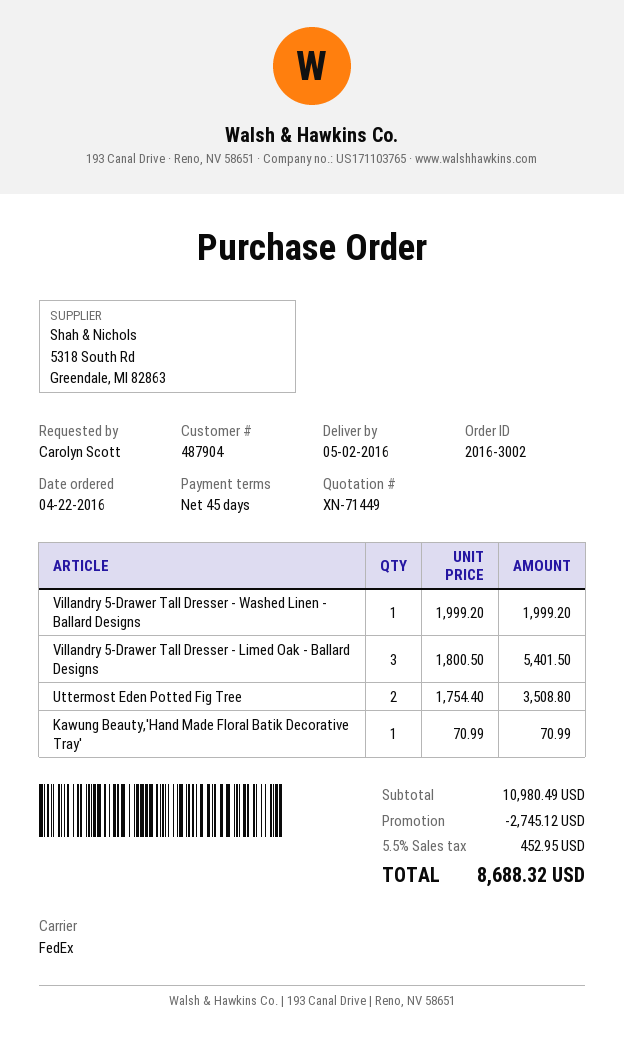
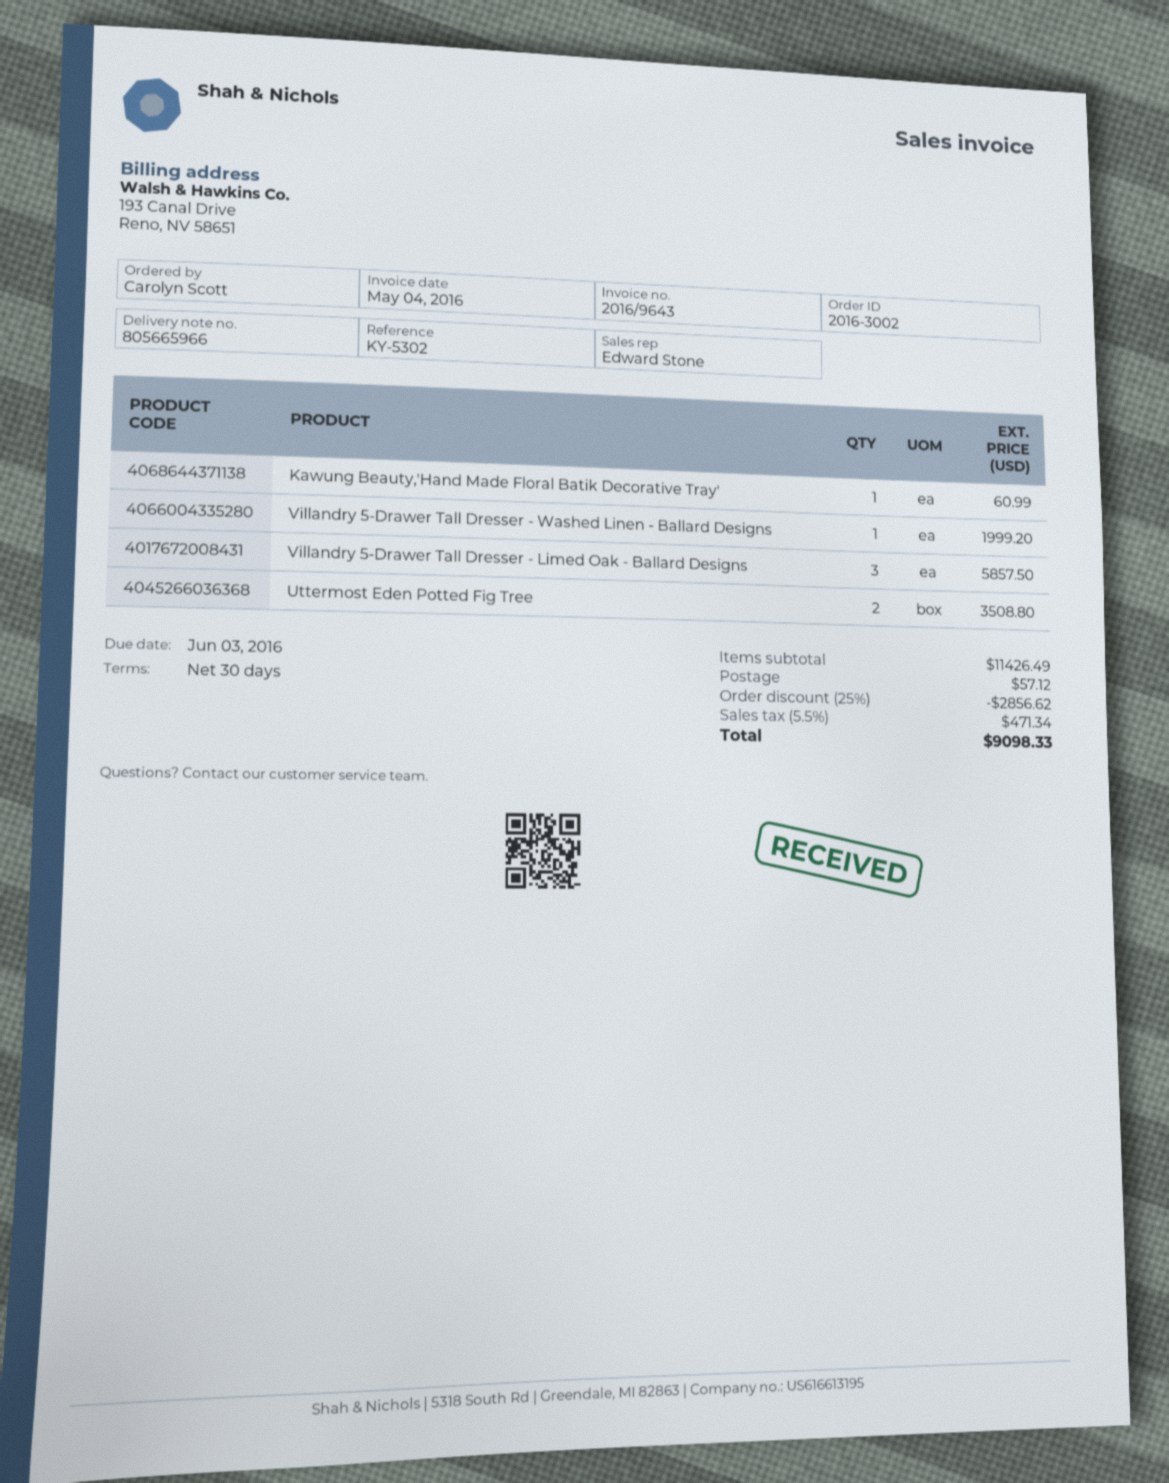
payment terms: 45 days -> 30 days
Villandry 5-Drawer Tall Dresser - Limed Oak - Ballard Designs: 3 for 5401.50 -> 3 for 5857.50
Kawung Beauty,'Hand Made Floral Batik Decorative Tray': 1 for 70.99 -> 1 for 60.99
subtotal: 10980.49 -> 11426.49
discount: 2745.12 -> 2856.62
shipping: none -> 57.12
tax: 5.5% = 452.95 -> 5.5% = 471.34
total: 8688.32 -> 9098.33

